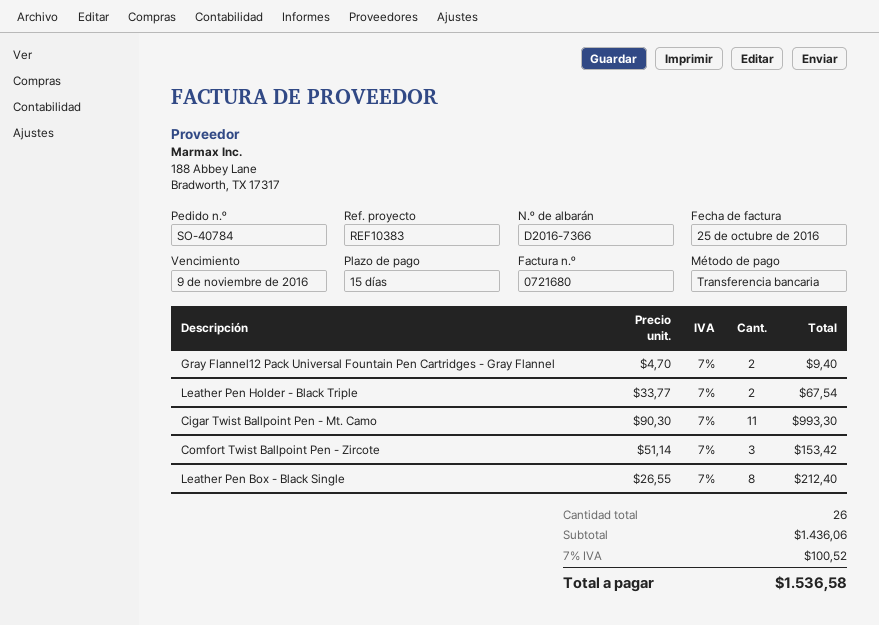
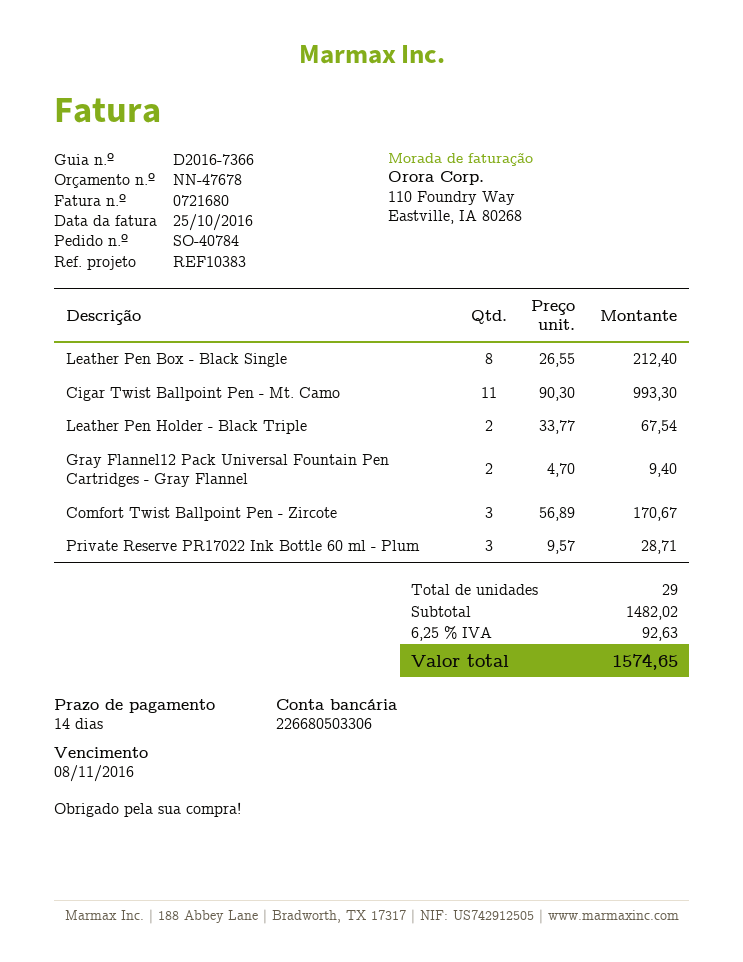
payment terms: 15 days -> 14 days
due date: 2016-11-09 -> 2016-11-08
Comfort Twist Ballpoint Pen - Zircote: 3 x 51.14 = 153.42 -> 3 x 56.89 = 170.67
Private Reserve PR17022 Ink Bottle 60 ml - Plum: none -> 3 x 9.57 = 28.71
total quantity: 26 -> 29
subtotal: 1436.06 -> 1482.02
tax: 7% = 100.52 -> 6.25% = 92.63
total: 1536.58 -> 1574.65

